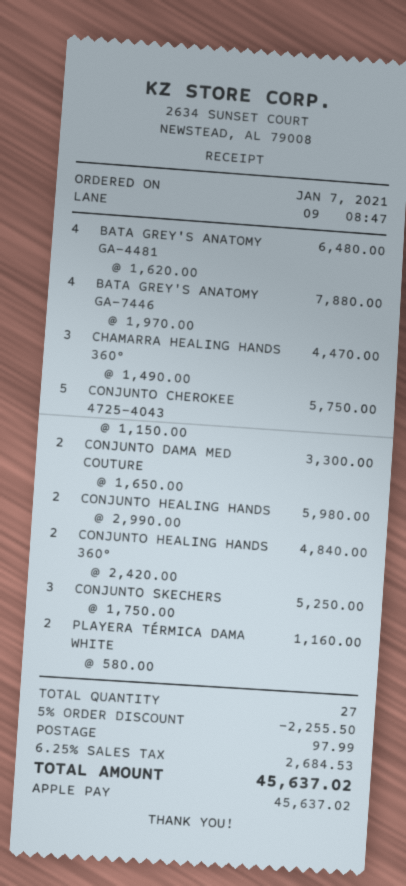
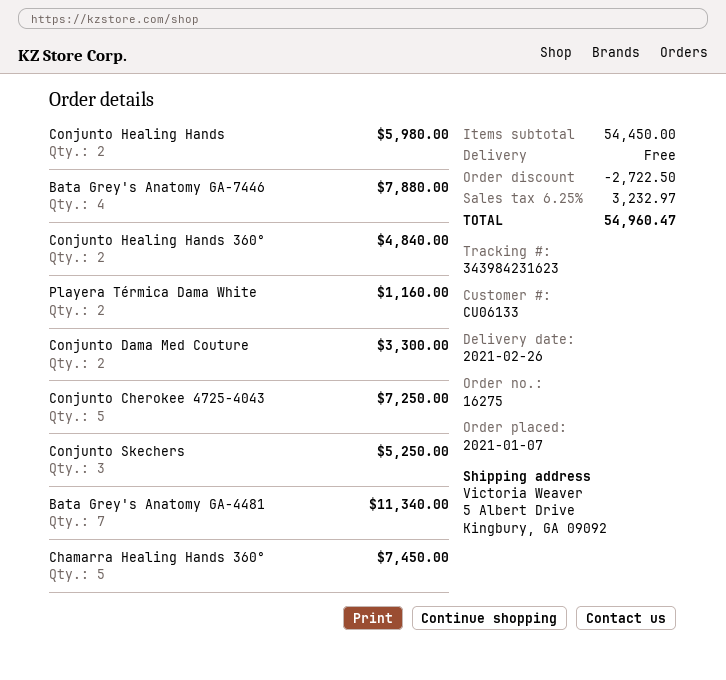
BATA GREY'S ANATOMY GA-4481: 4 for 6480.00 -> 7 for 11340.00
CHAMARRA HEALING HANDS 360°: 3 for 4470.00 -> 5 for 7450.00
CONJUNTO CHEROKEE 4725-4043: 5 for 5750.00 -> 5 for 7250.00
discount: 2255.50 -> 2722.50
shipping: 97.99 -> 0.00
tax: 6.25% = 2684.53 -> 6.25% = 3232.97
total: 45637.02 -> 54960.47

